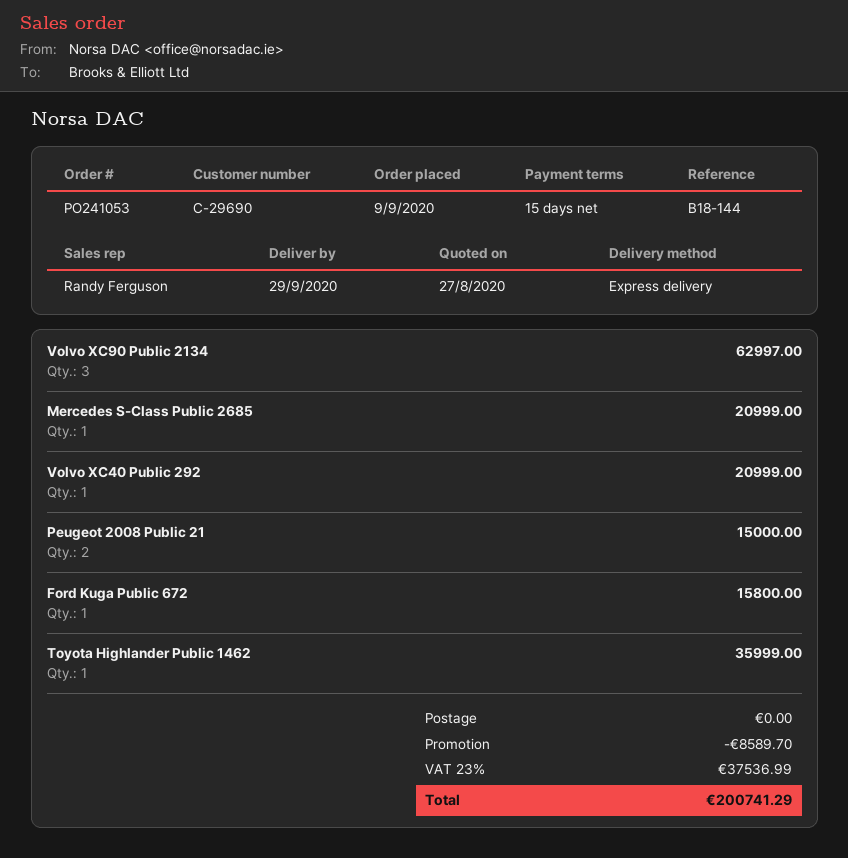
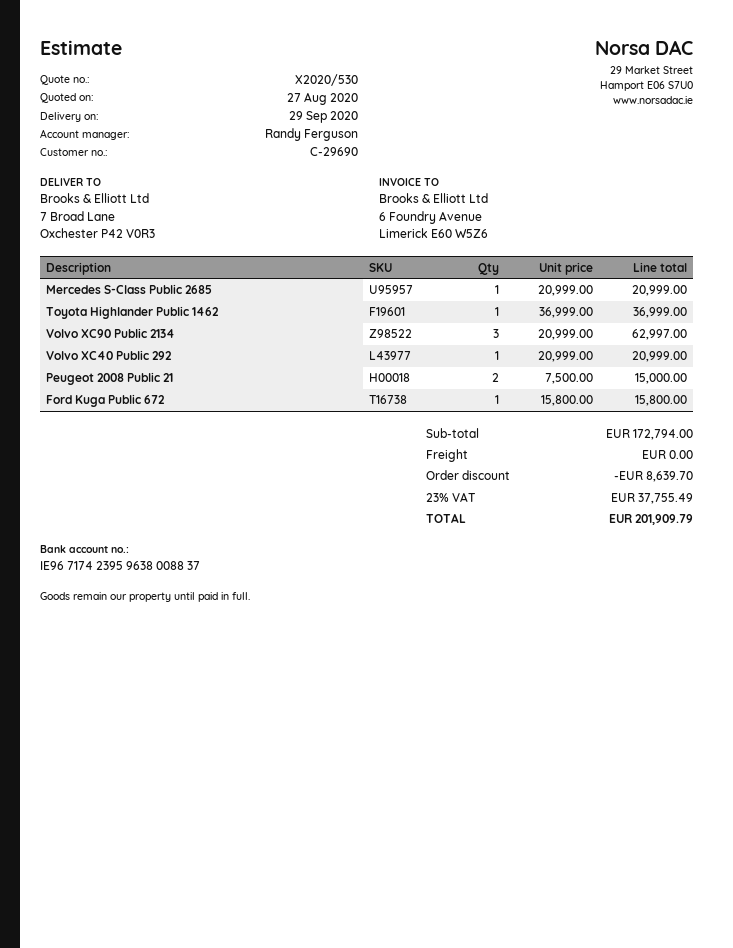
Toyota Highlander Public 1462: 1 for 35999.00 -> 1 for 36999.00
discount: 8589.70 -> 8639.70
tax: 23% = 37536.99 -> 23% = 37755.49
total: 200741.29 -> 201909.79

